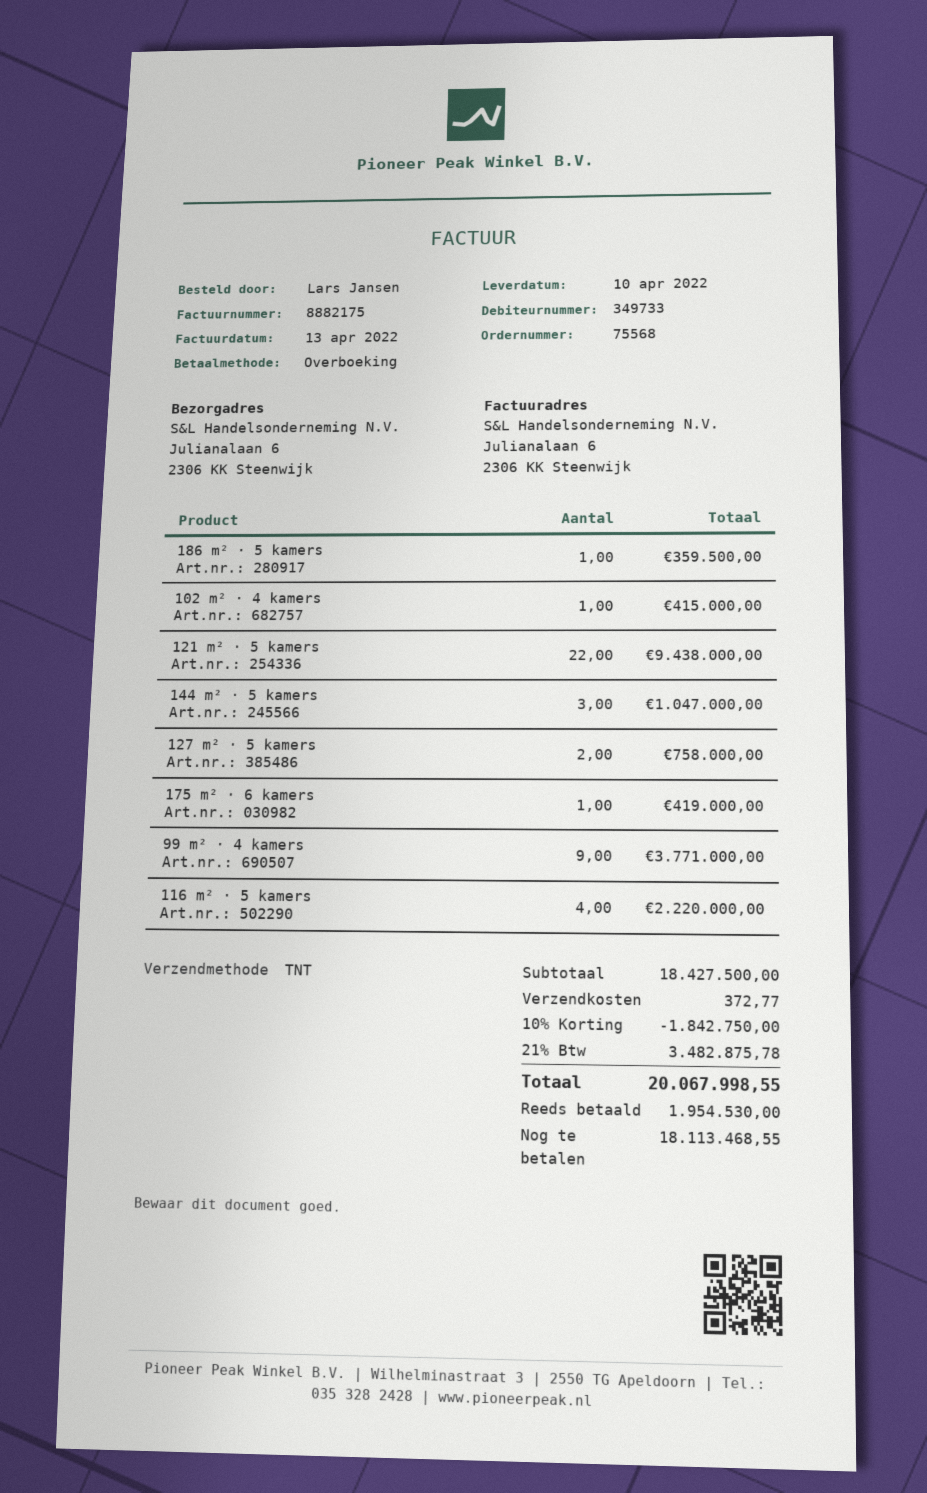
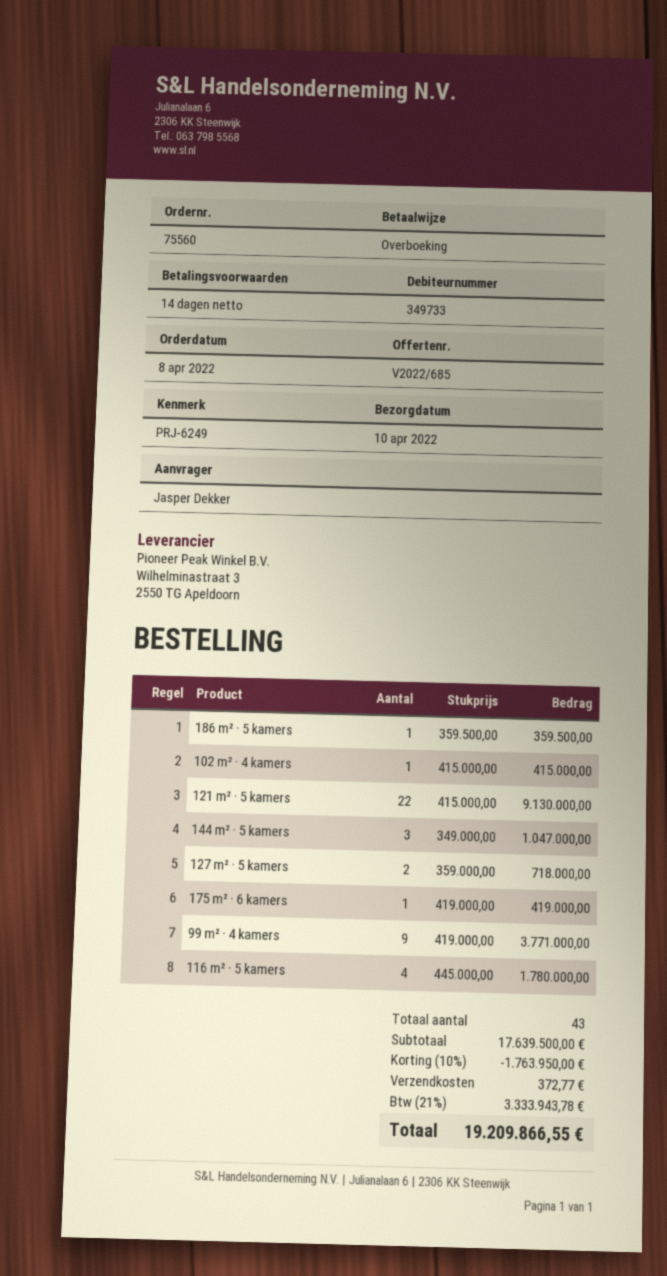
order number: 75568 -> 75560
ordered by: Lars Jansen -> Jasper Dekker
121 m² · 5 kamers: 22 for 9438000.00 -> 22 for 9130000.00
127 m² · 5 kamers: 2 for 758000.00 -> 2 for 718000.00
116 m² · 5 kamers: 4 for 2220000.00 -> 4 for 1780000.00
subtotal: 18427500.00 -> 17639500.00
discount: 10% = 1842750.00 -> 10% = 1763950.00
tax: 21% = 3482875.78 -> 21% = 3333943.78
total: 20067998.55 -> 19209866.55

